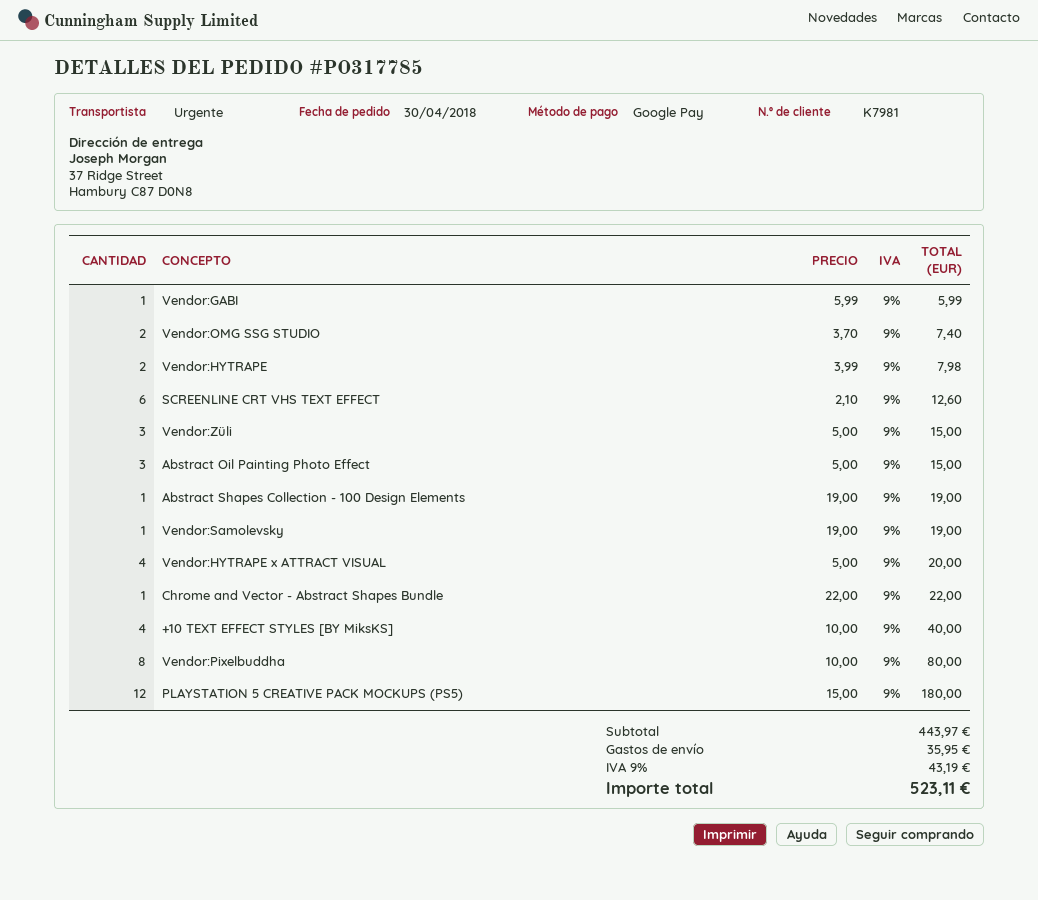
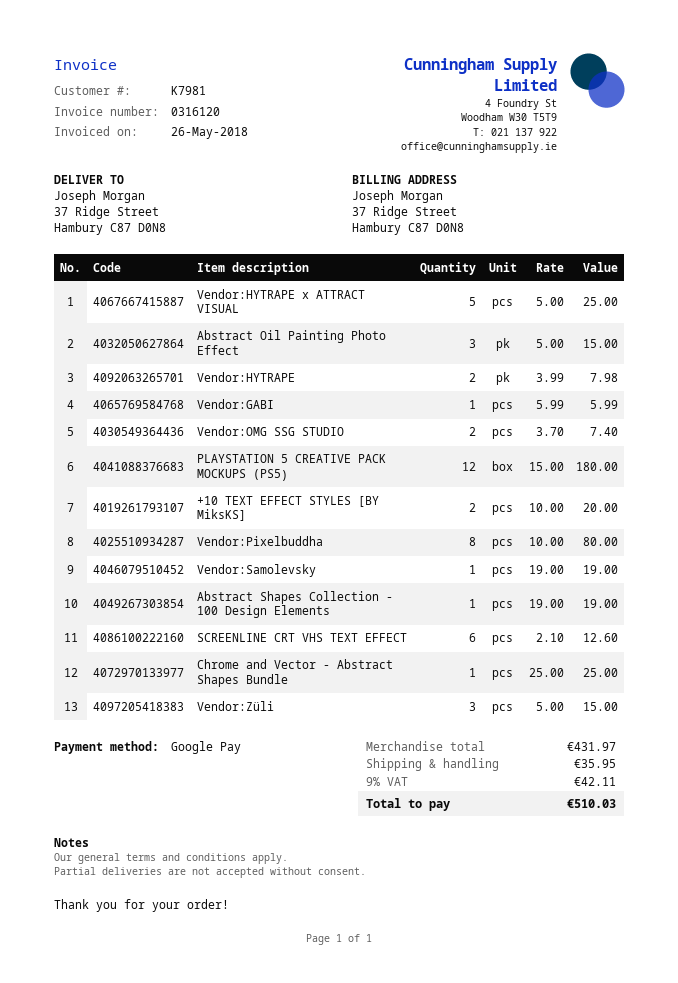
Vendor:HYTRAPE x ATTRACT VISUAL: 4 x 5.00 = 20.00 -> 5 x 5.00 = 25.00
Chrome and Vector - Abstract Shapes Bundle: 1 x 22.00 = 22.00 -> 1 x 25.00 = 25.00
+10 TEXT EFFECT STYLES [BY MiksKS]: 4 x 10.00 = 40.00 -> 2 x 10.00 = 20.00
subtotal: 443.97 -> 431.97
tax: 9% = 43.19 -> 9% = 42.11
total: 523.11 -> 510.03

